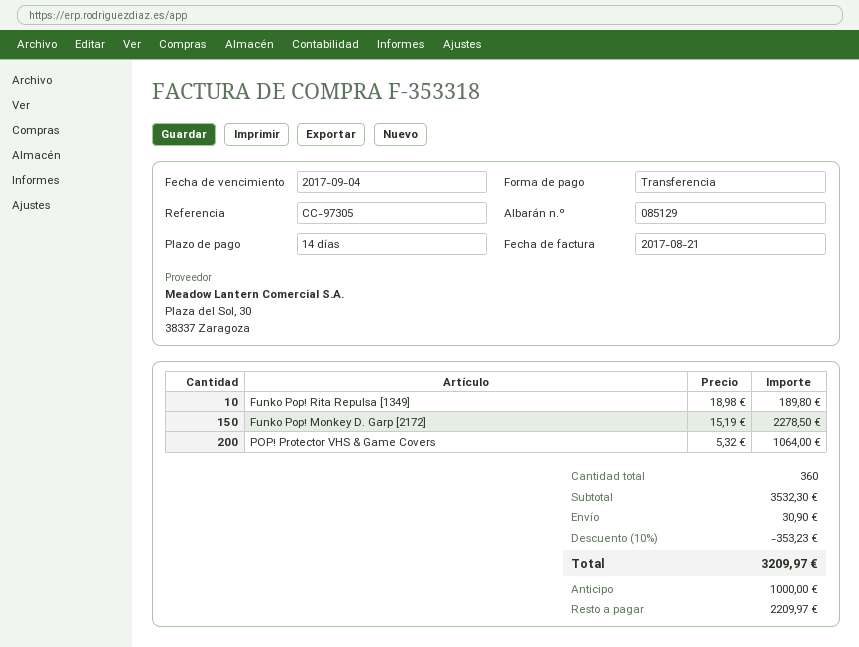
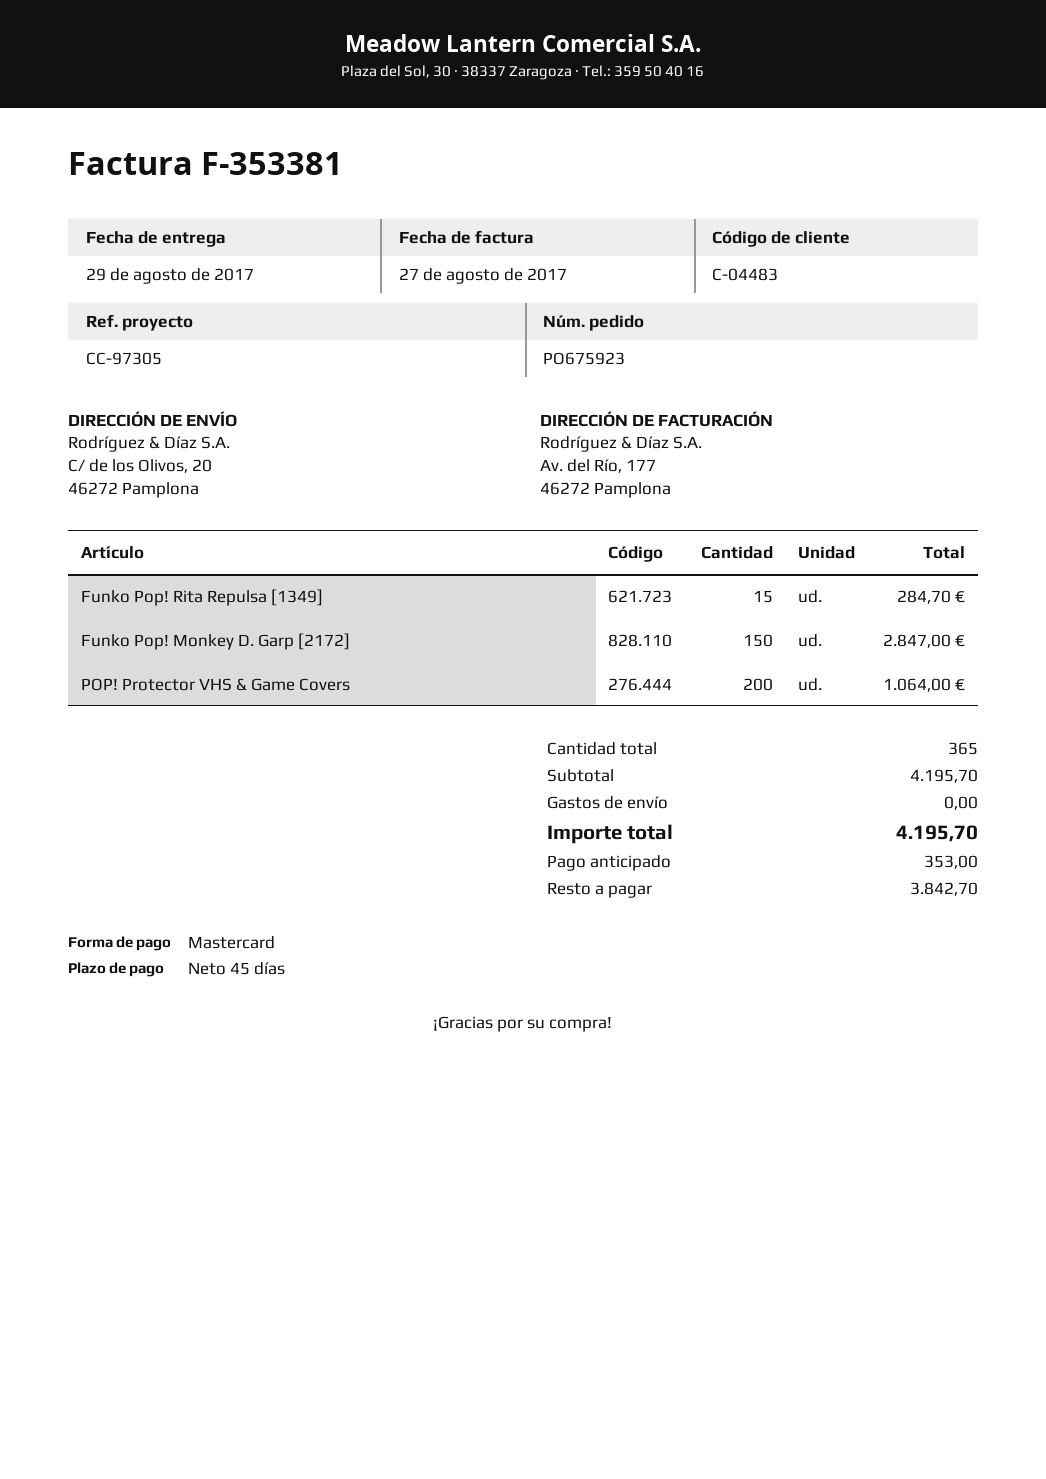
invoice number: F-353318 -> F-353381
invoice date: 2017-08-21 -> 2017-08-27
payment terms: 14 days -> 45 days
payment method: bank transfer -> Mastercard
Funko Pop! Rita Repulsa [1349]: 10 for 189.80 -> 15 for 284.70
Funko Pop! Monkey D. Garp [2172]: 150 for 2278.50 -> 150 for 2847.00
total quantity: 360 -> 365
subtotal: 3532.30 -> 4195.70
discount: 10% = 353.23 -> none
shipping: 30.90 -> 0.00
total: 3209.97 -> 4195.70
deposit: 1000.00 -> 353.00
balance: 2209.97 -> 3842.70

